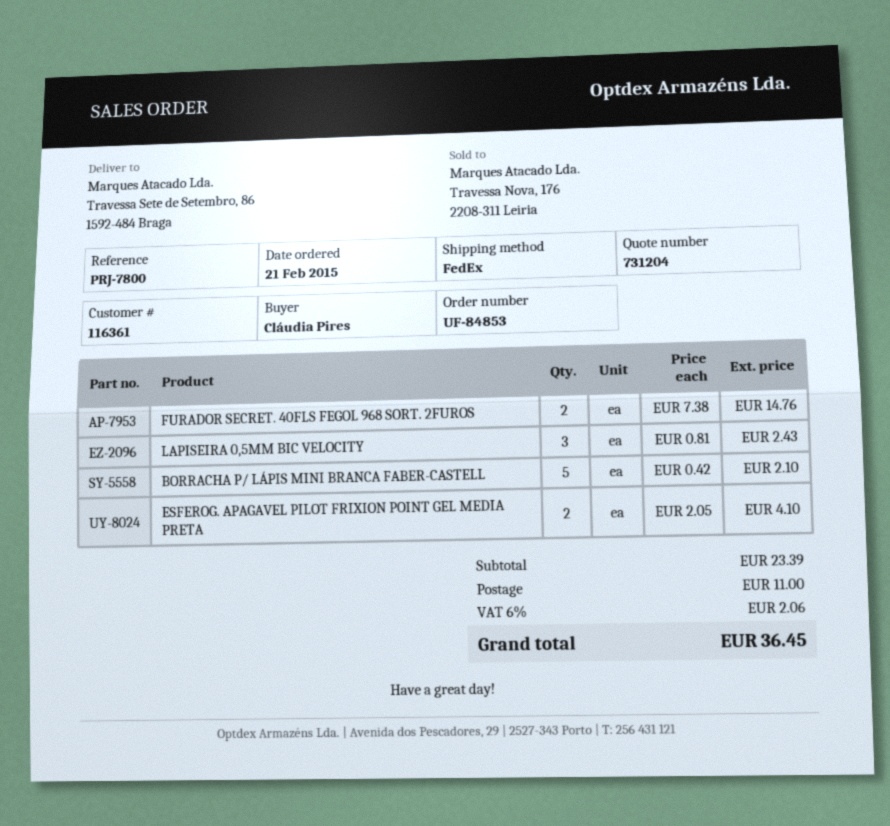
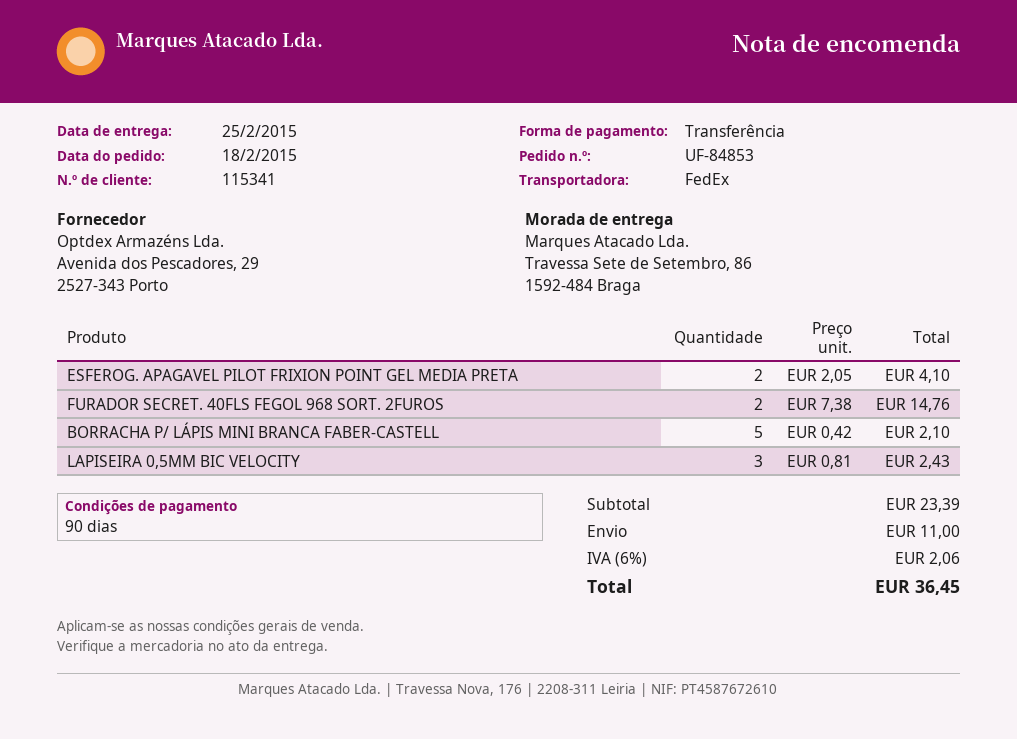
order date: 2015-02-21 -> 2015-02-18
customer number: 116361 -> 115341

